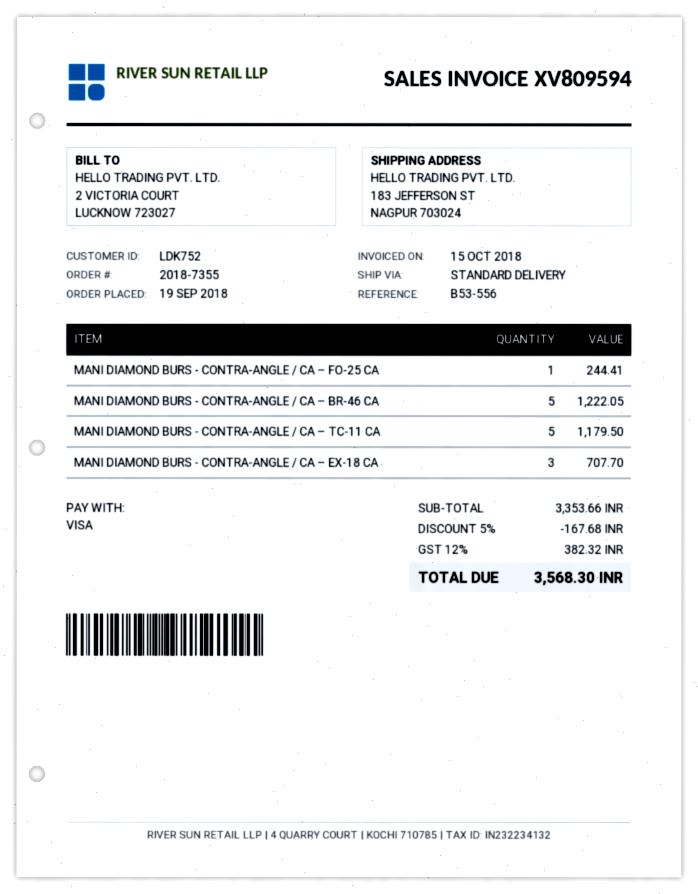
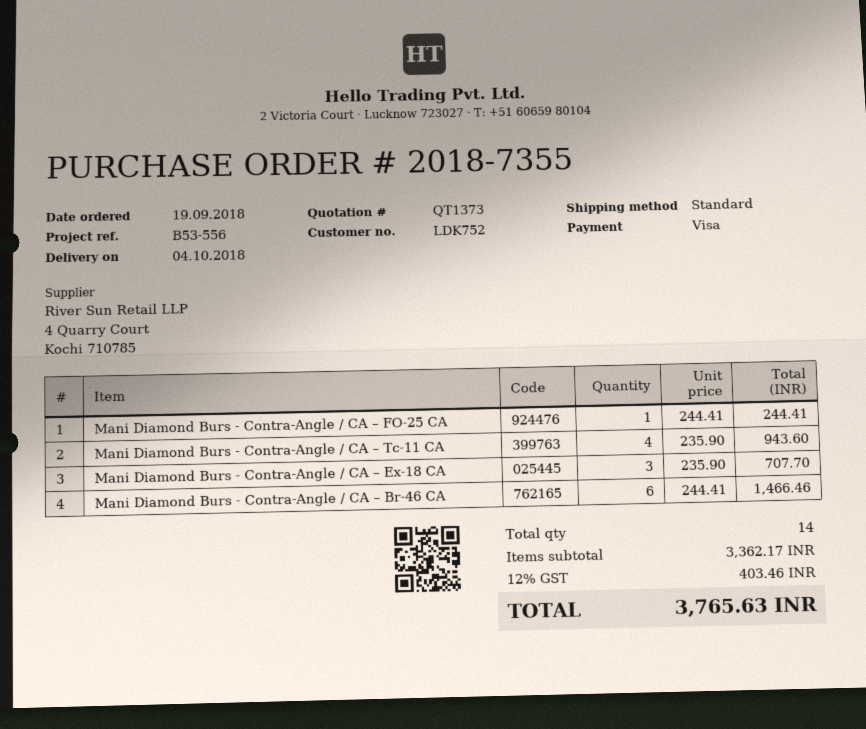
MANI DIAMOND BURS - CONTRA-ANGLE / CA – BR-46 CA: 5 for 1222.05 -> 6 for 1466.46
MANI DIAMOND BURS - CONTRA-ANGLE / CA – TC-11 CA: 5 for 1179.50 -> 4 for 943.60
subtotal: 3353.66 -> 3362.17
discount: 5% = 167.68 -> none
tax: 12% = 382.32 -> 12% = 403.46
total: 3568.30 -> 3765.63

